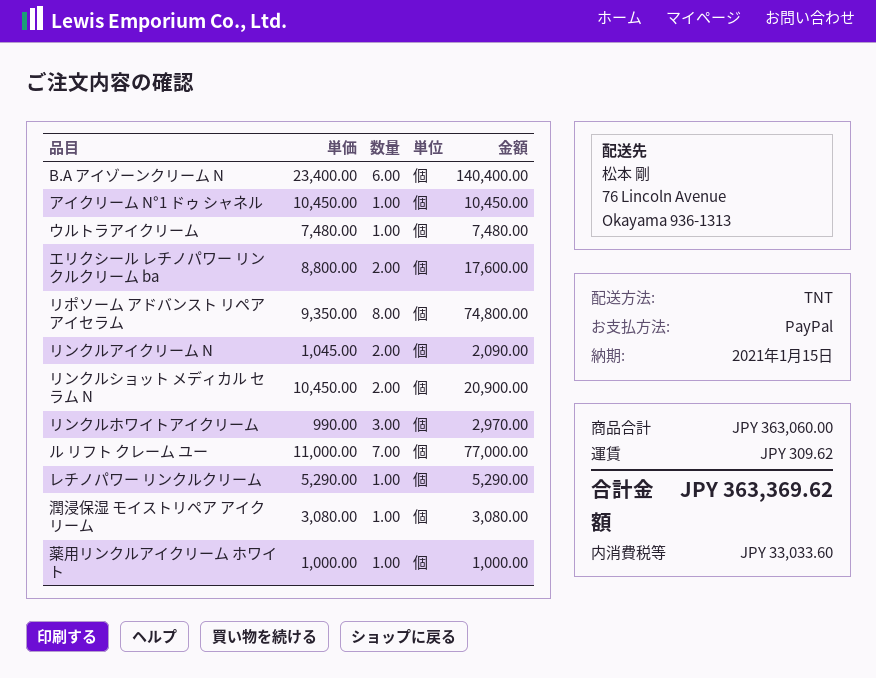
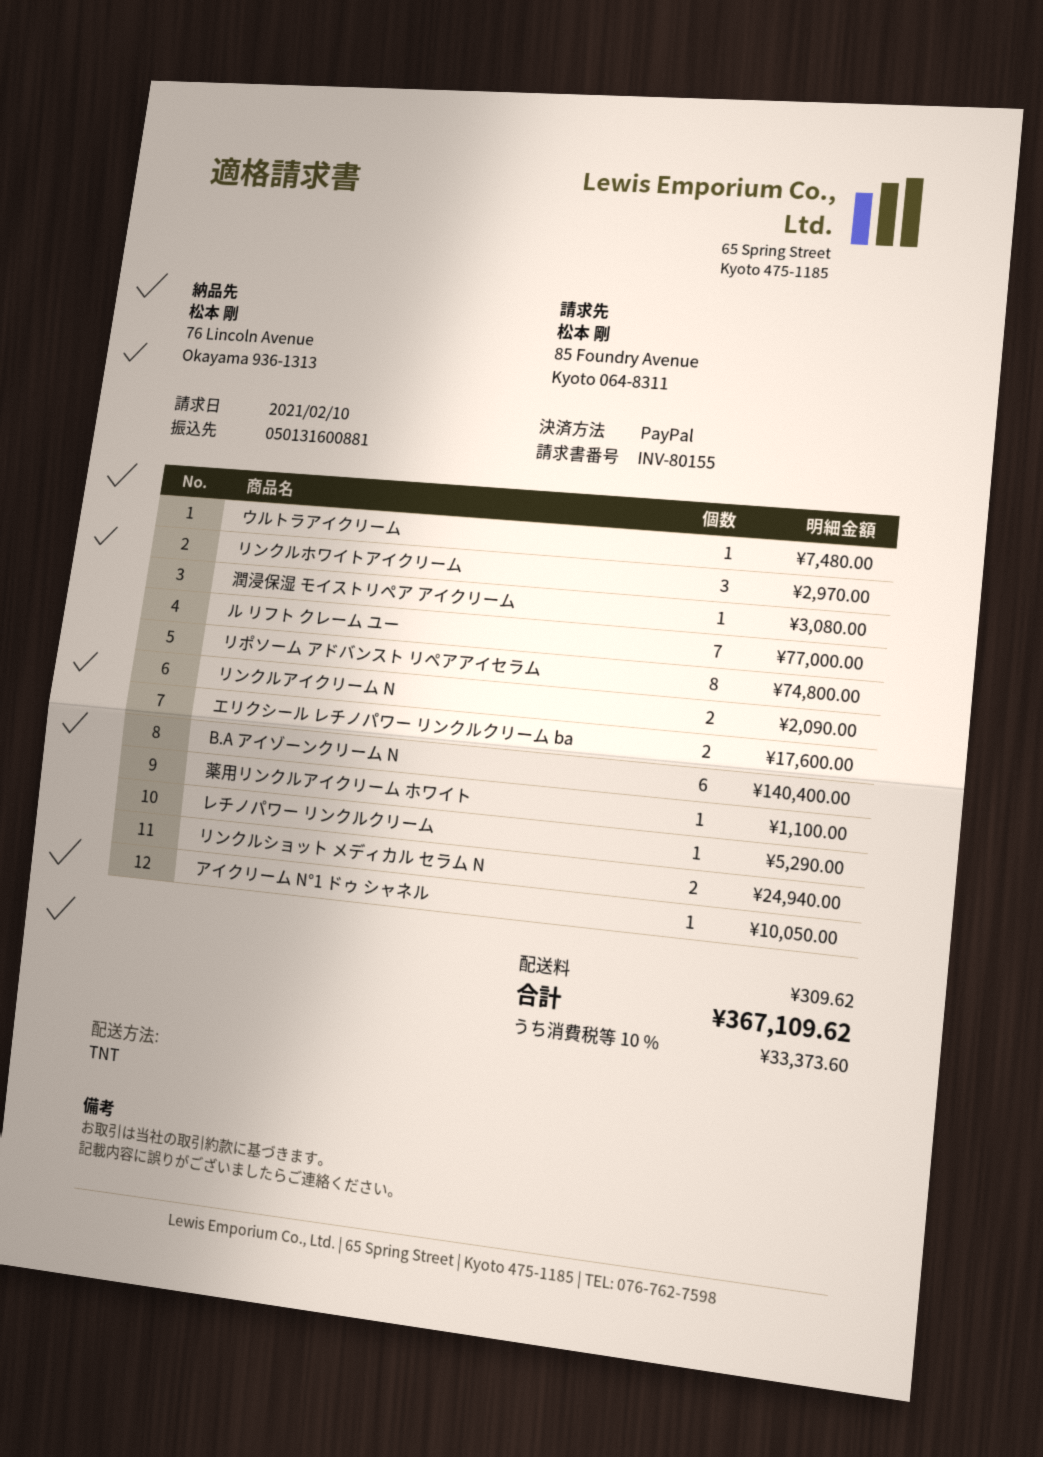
アイクリーム N°1 ドゥ シャネル: 1 for 10450.00 -> 1 for 10050.00
リンクルショット メディカル セラム N: 2 for 20900.00 -> 2 for 24940.00
薬用リンクルアイクリーム ホワイト: 1 for 1000.00 -> 1 for 1100.00
tax: 33033.60 -> 33373.60
total: 363369.62 -> 367109.62

